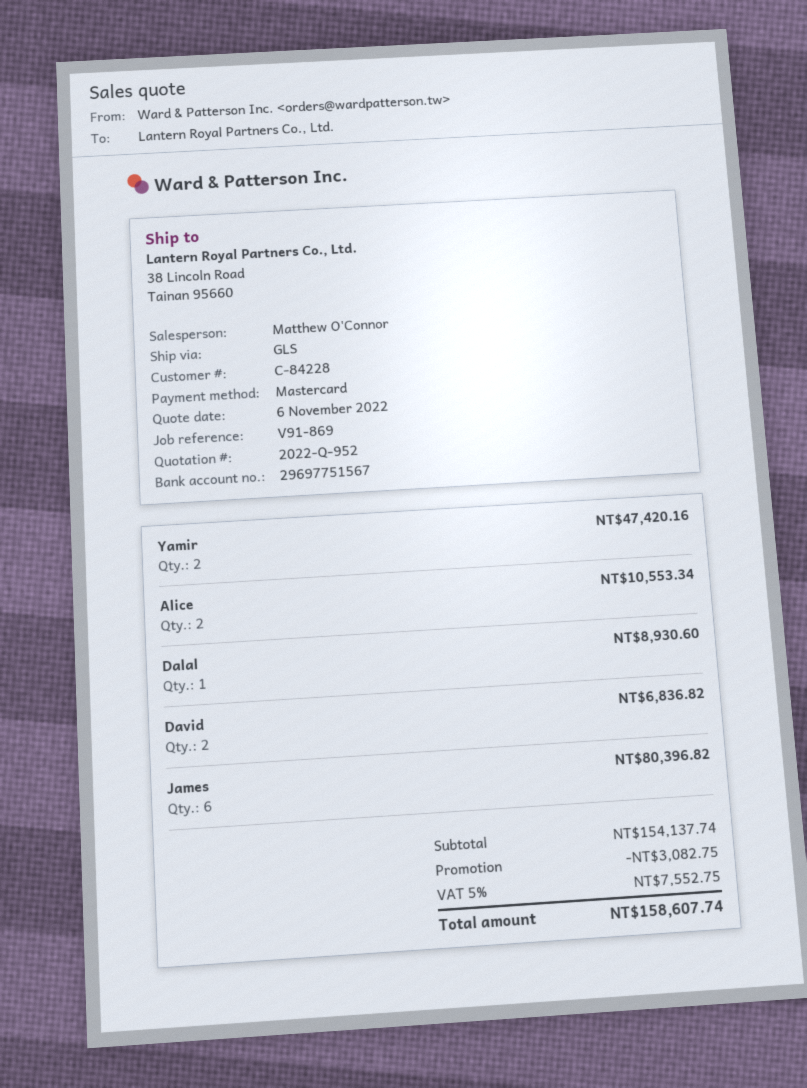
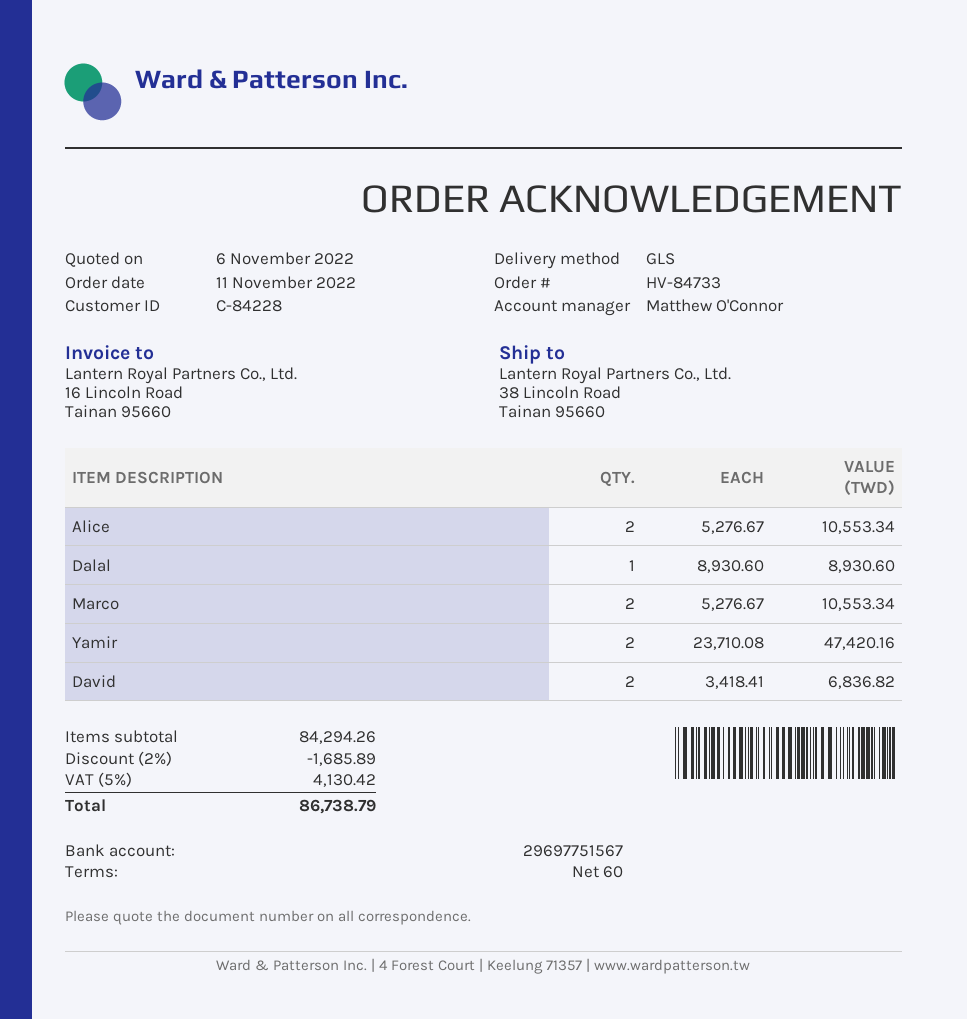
James: 6 for 80396.82 -> none
Marco: none -> 2 for 10553.34
subtotal: 154137.74 -> 84294.26
discount: 3082.75 -> 1685.89
tax: 5% = 7552.75 -> 5% = 4130.42
total: 158607.74 -> 86738.79

